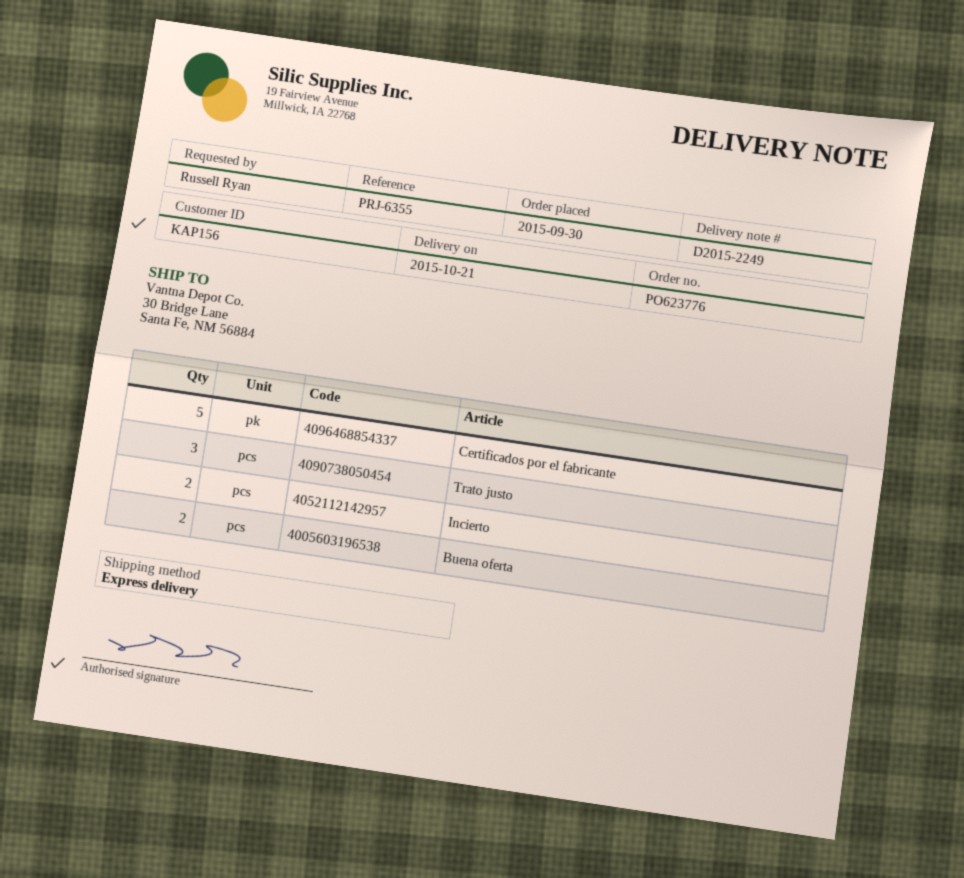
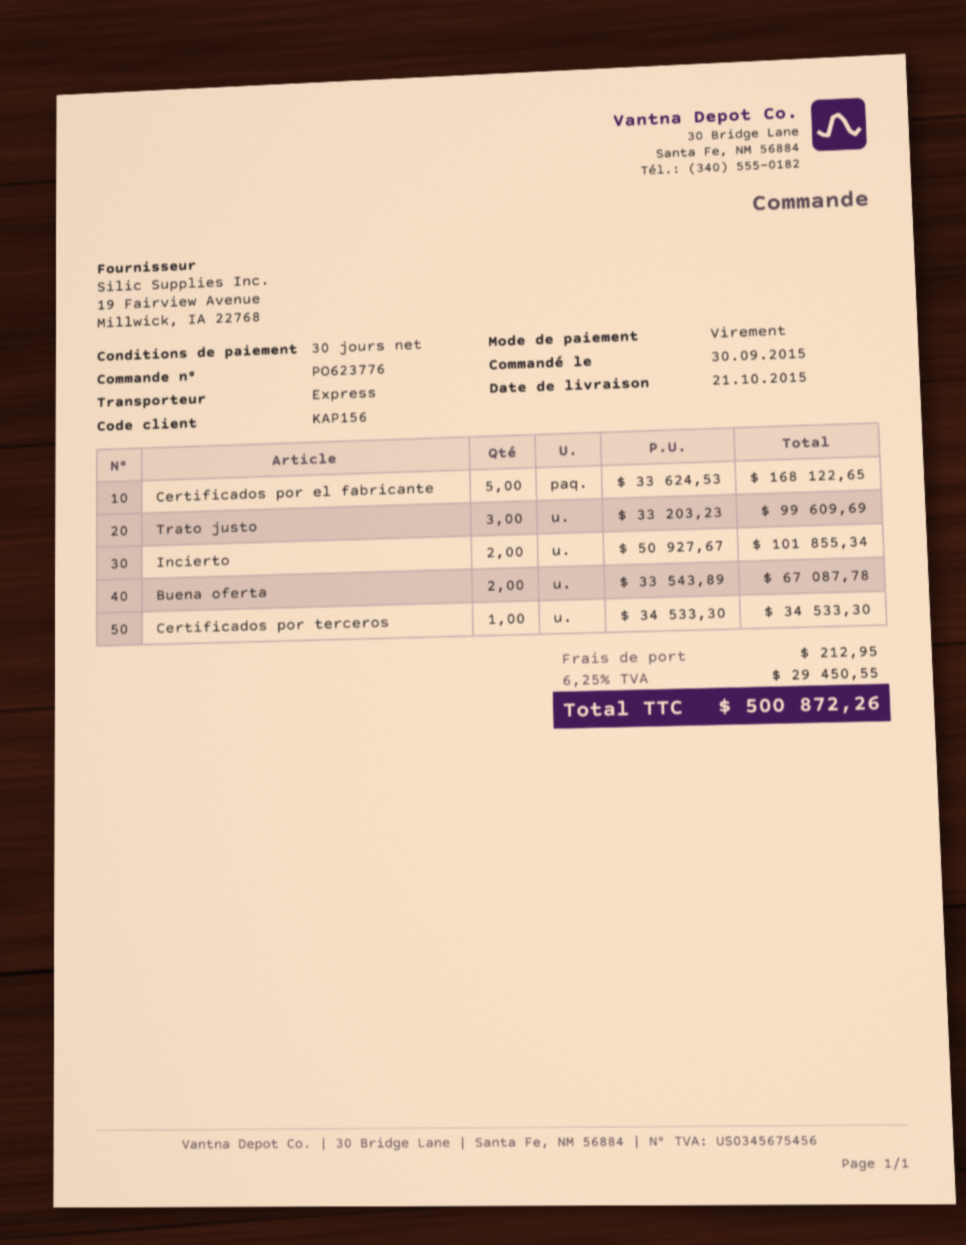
Certificados por terceros: none -> 1

